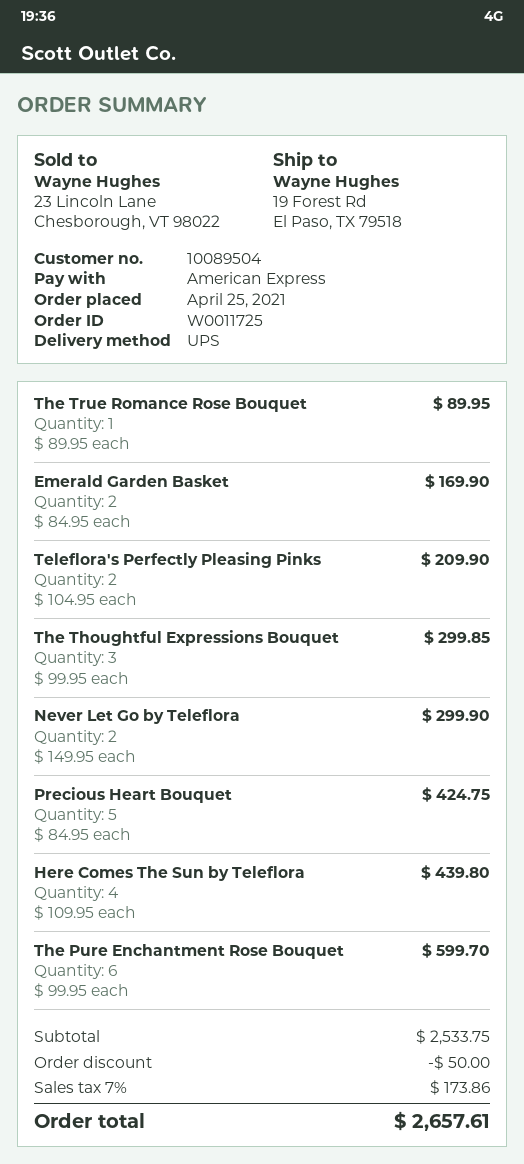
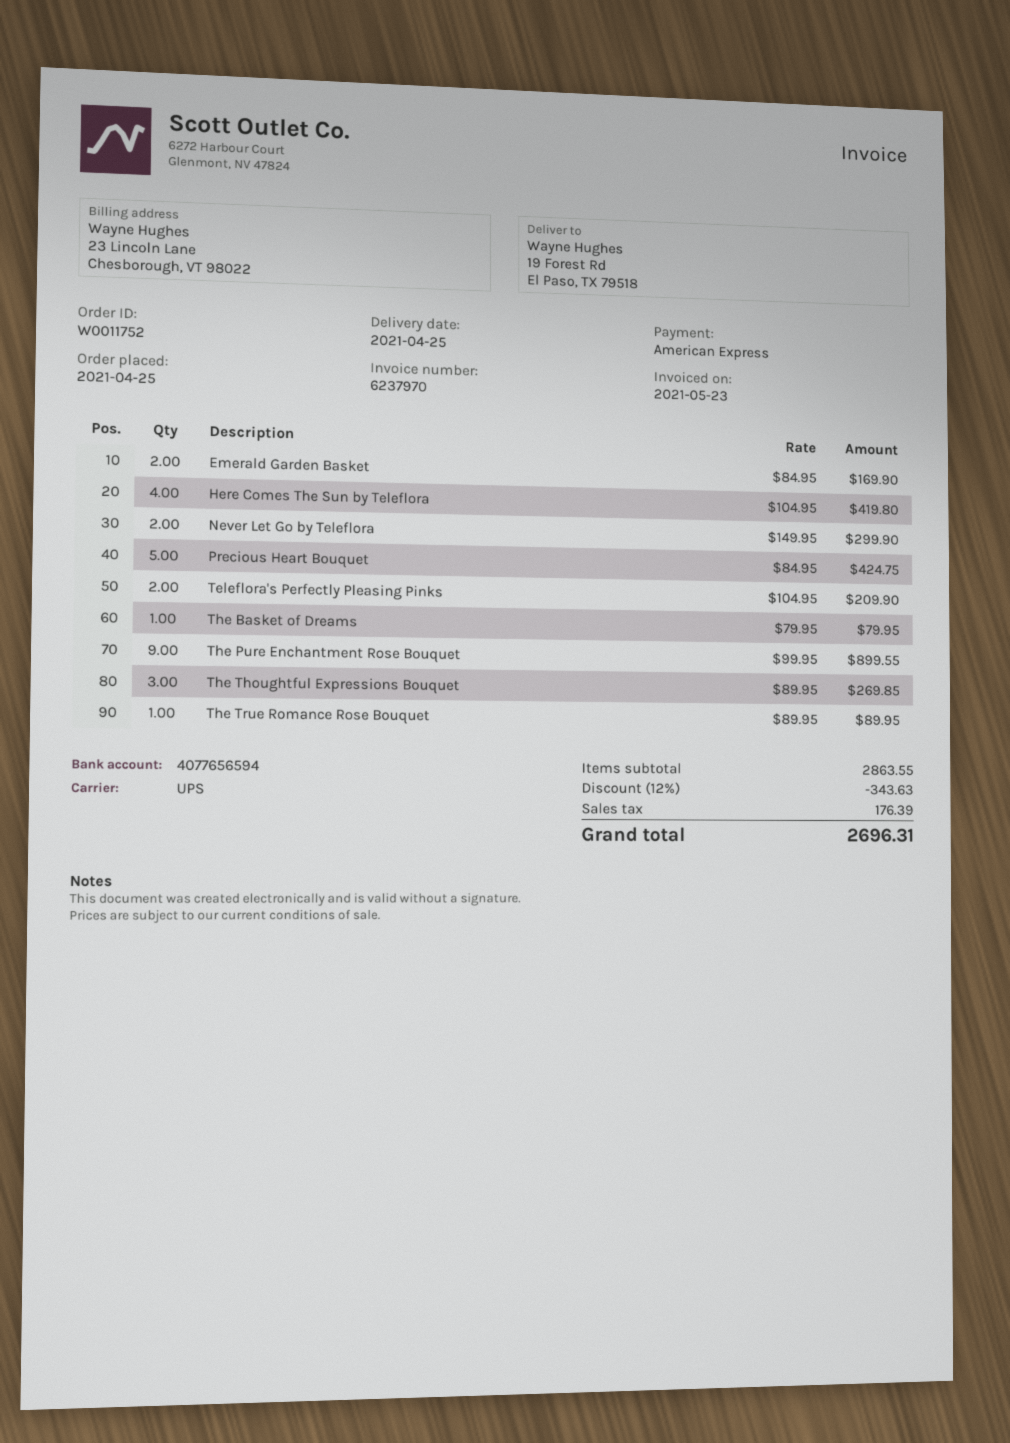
order number: W0011725 -> W0011752
The Thoughtful Expressions Bouquet: 3 x 99.95 = 299.85 -> 3 x 89.95 = 269.85
Here Comes The Sun by Teleflora: 4 x 109.95 = 439.80 -> 4 x 104.95 = 419.80
The Pure Enchantment Rose Bouquet: 6 x 99.95 = 599.70 -> 9 x 99.95 = 899.55
The Basket of Dreams: none -> 1 x 79.95 = 79.95
subtotal: 2533.75 -> 2863.55
discount: 50.00 -> 343.63
tax: 173.86 -> 176.39
total: 2657.61 -> 2696.31

